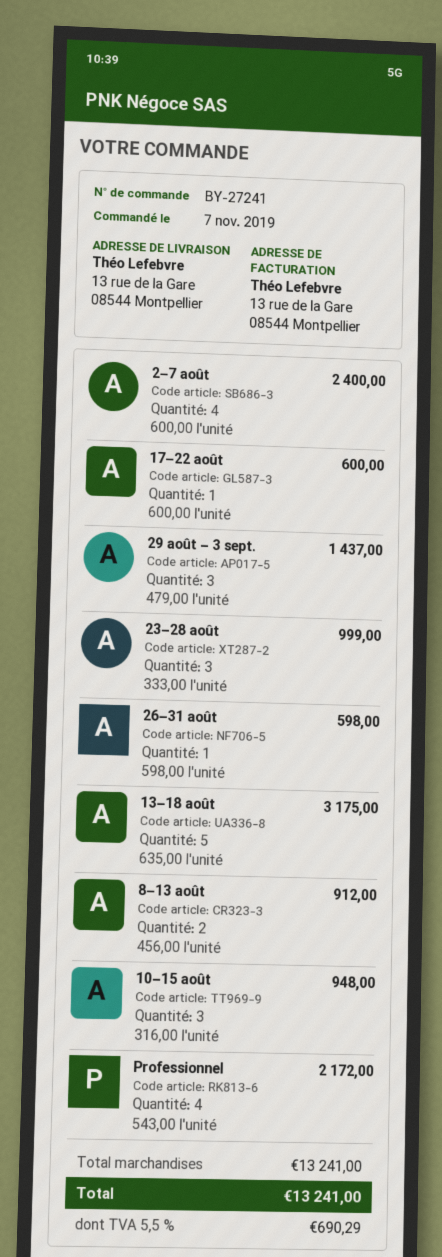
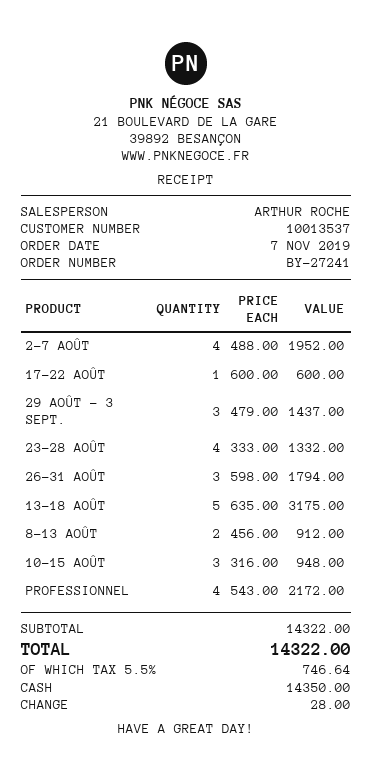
2–7 août: 4 x 600.00 = 2400.00 -> 4 x 488.00 = 1952.00
23–28 août: 3 x 333.00 = 999.00 -> 4 x 333.00 = 1332.00
26–31 août: 1 x 598.00 = 598.00 -> 3 x 598.00 = 1794.00
subtotal: 13241.00 -> 14322.00
tax: 5.5% = 690.29 -> 5.5% = 746.64
total: 13241.00 -> 14322.00

